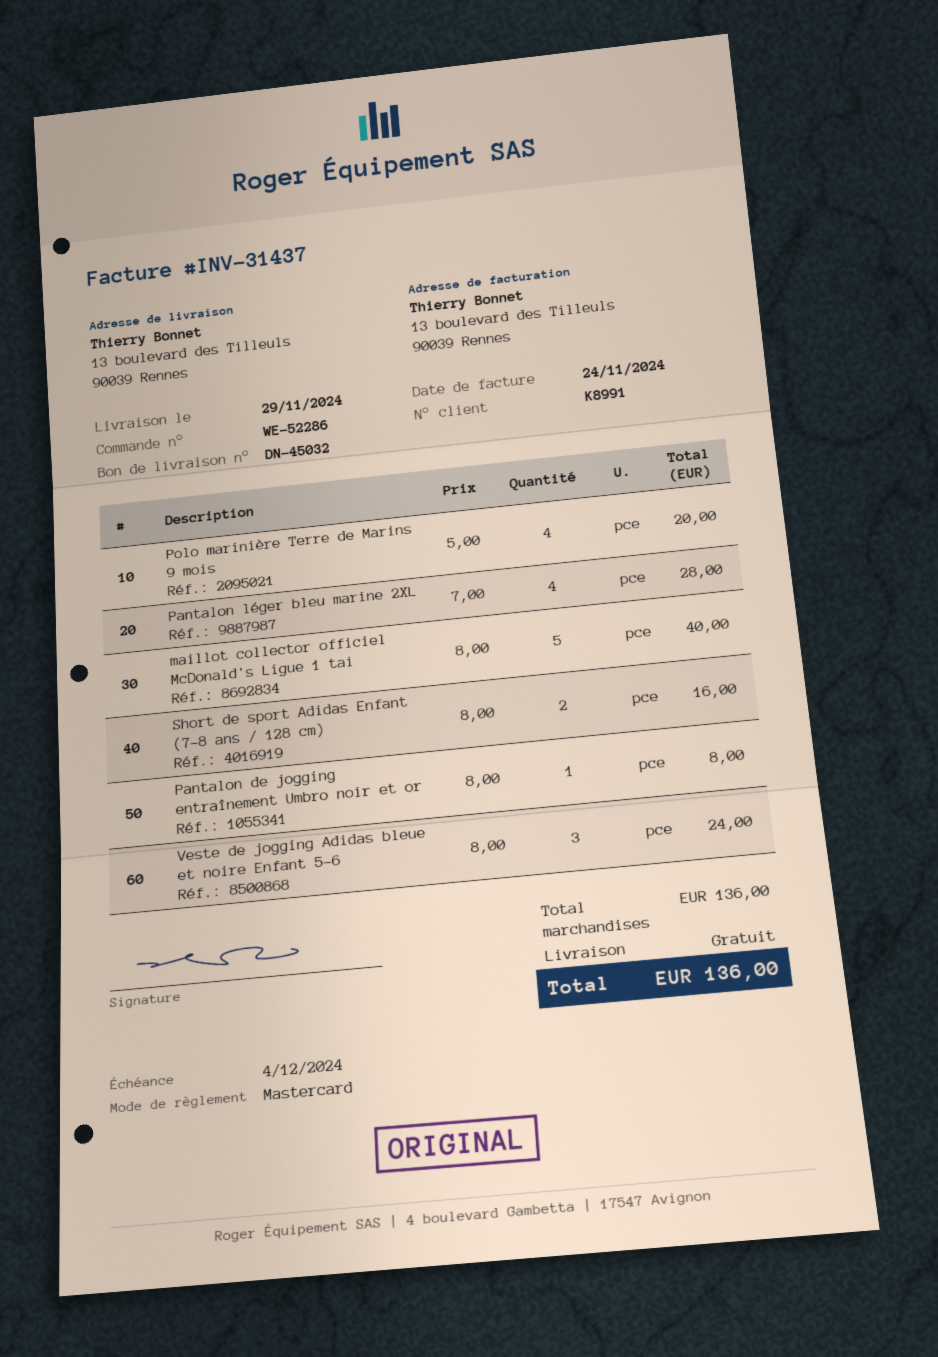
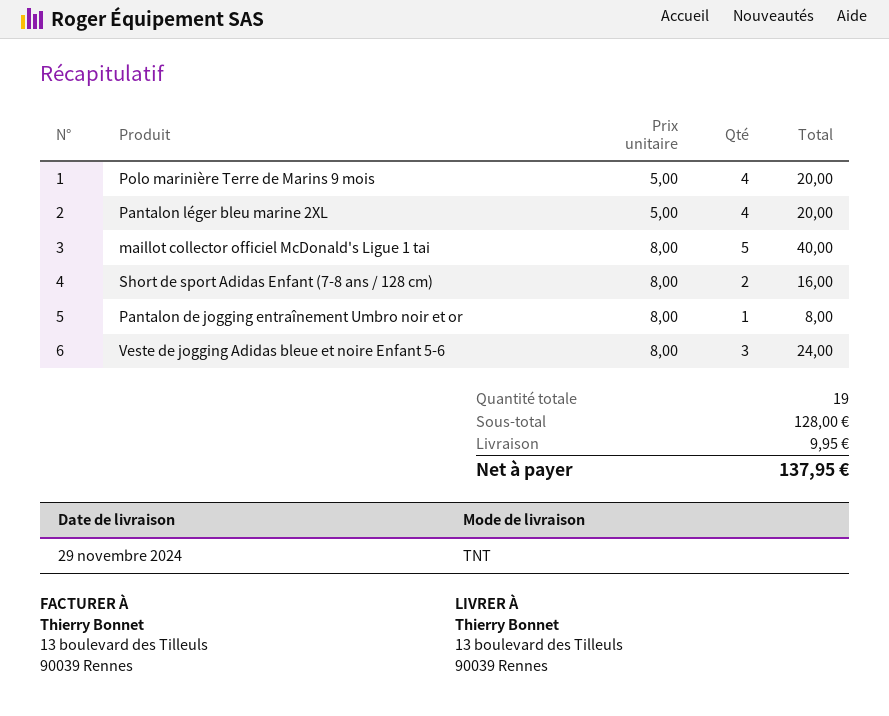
Pantalon léger bleu marine 2XL: 4 x 7.00 = 28.00 -> 4 x 5.00 = 20.00
subtotal: 136.00 -> 128.00
shipping: 0.00 -> 9.95
total: 136.00 -> 137.95

